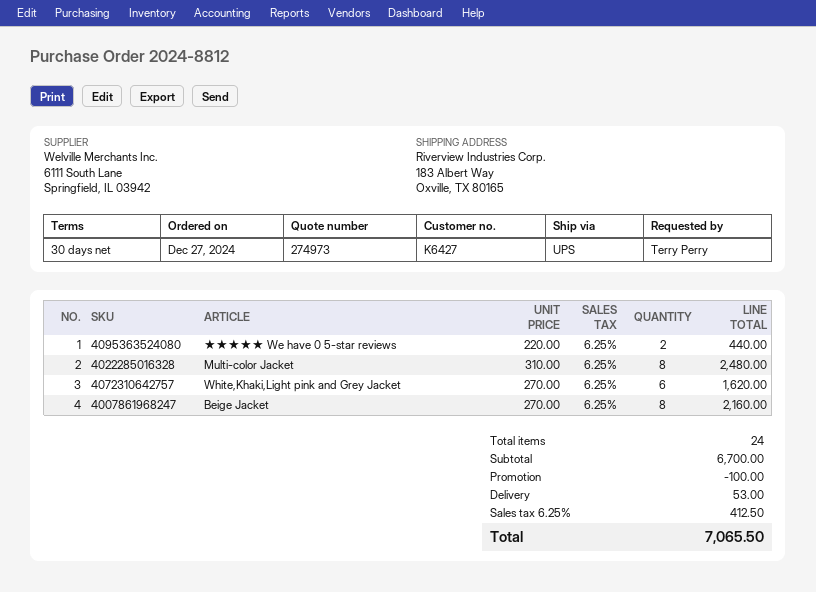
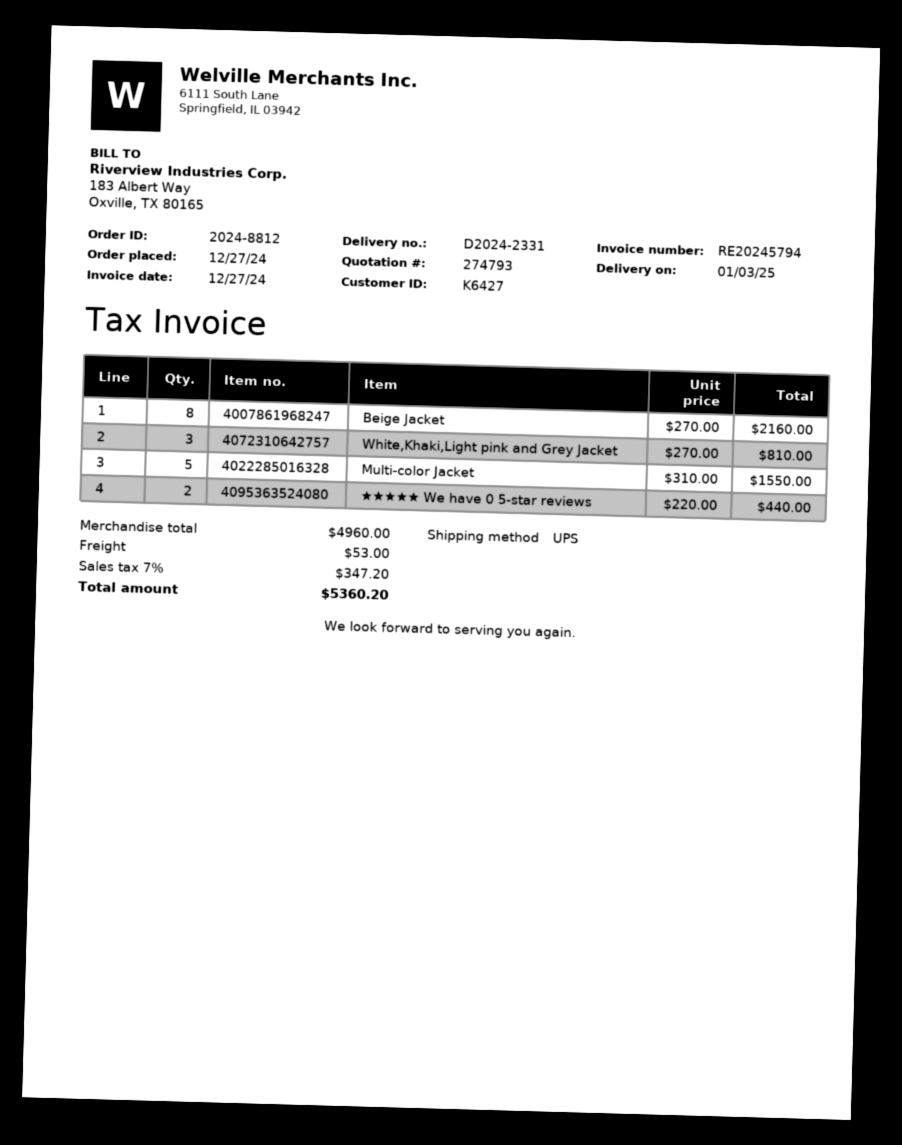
quote number: 274973 -> 274793
Multi-color Jacket: 8 x 310.00 = 2480.00 -> 5 x 310.00 = 1550.00
White,Khaki,Light pink and Grey Jacket: 6 x 270.00 = 1620.00 -> 3 x 270.00 = 810.00
subtotal: 6700.00 -> 4960.00
discount: 100.00 -> none
tax: 6.25% = 412.50 -> 7% = 347.20
total: 7065.50 -> 5360.20

